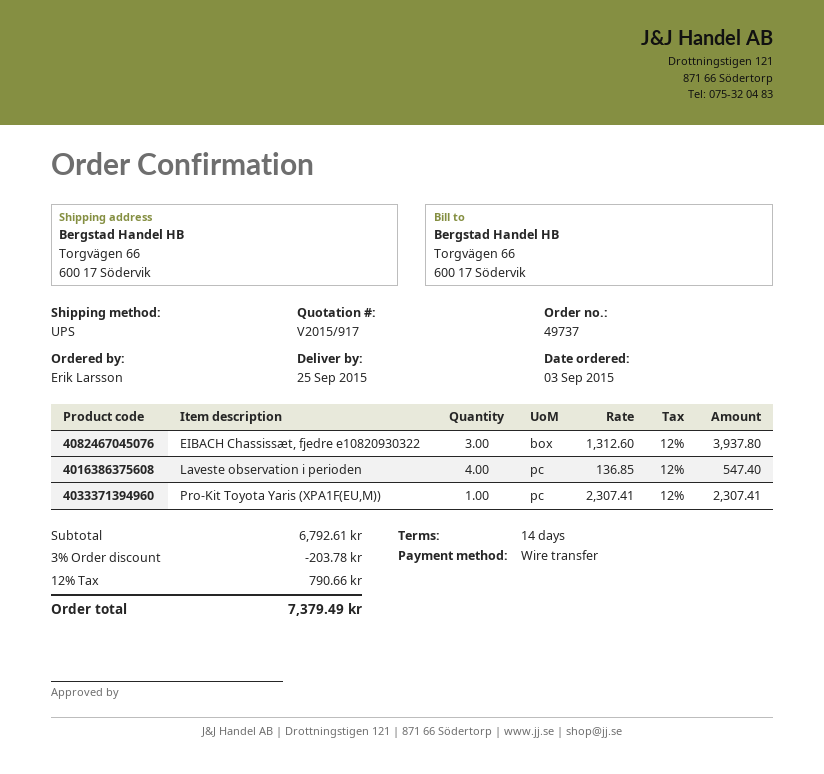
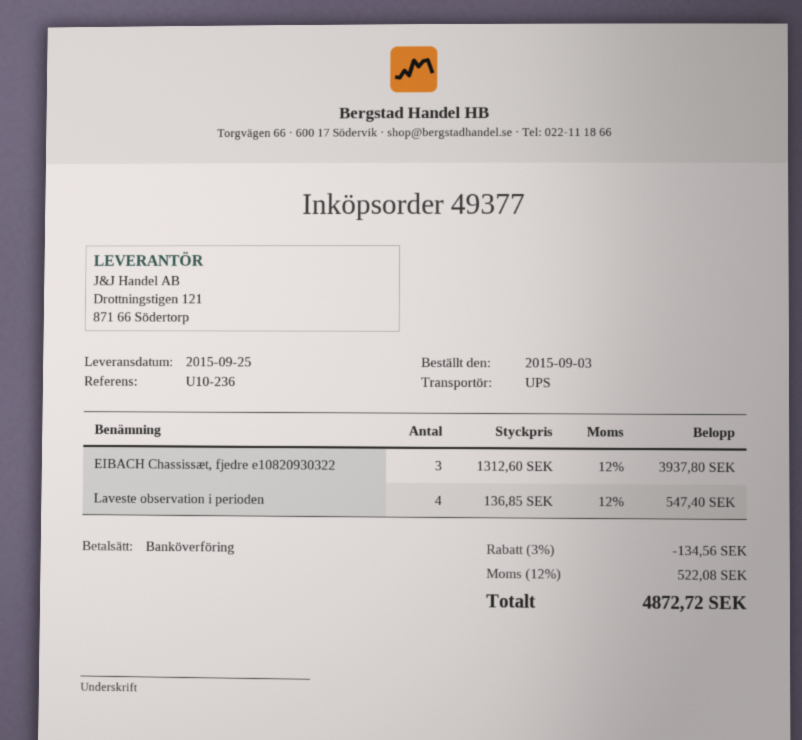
order number: 49737 -> 49377
Pro-Kit Toyota Yaris (XPA1F(EU,M)): 1 x 2307.41 = 2307.41 -> none
discount: 3% = 203.78 -> 3% = 134.56
tax: 12% = 790.66 -> 12% = 522.08
total: 7379.49 -> 4872.72

